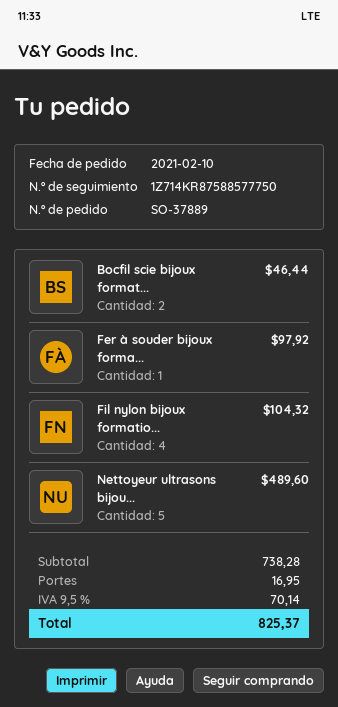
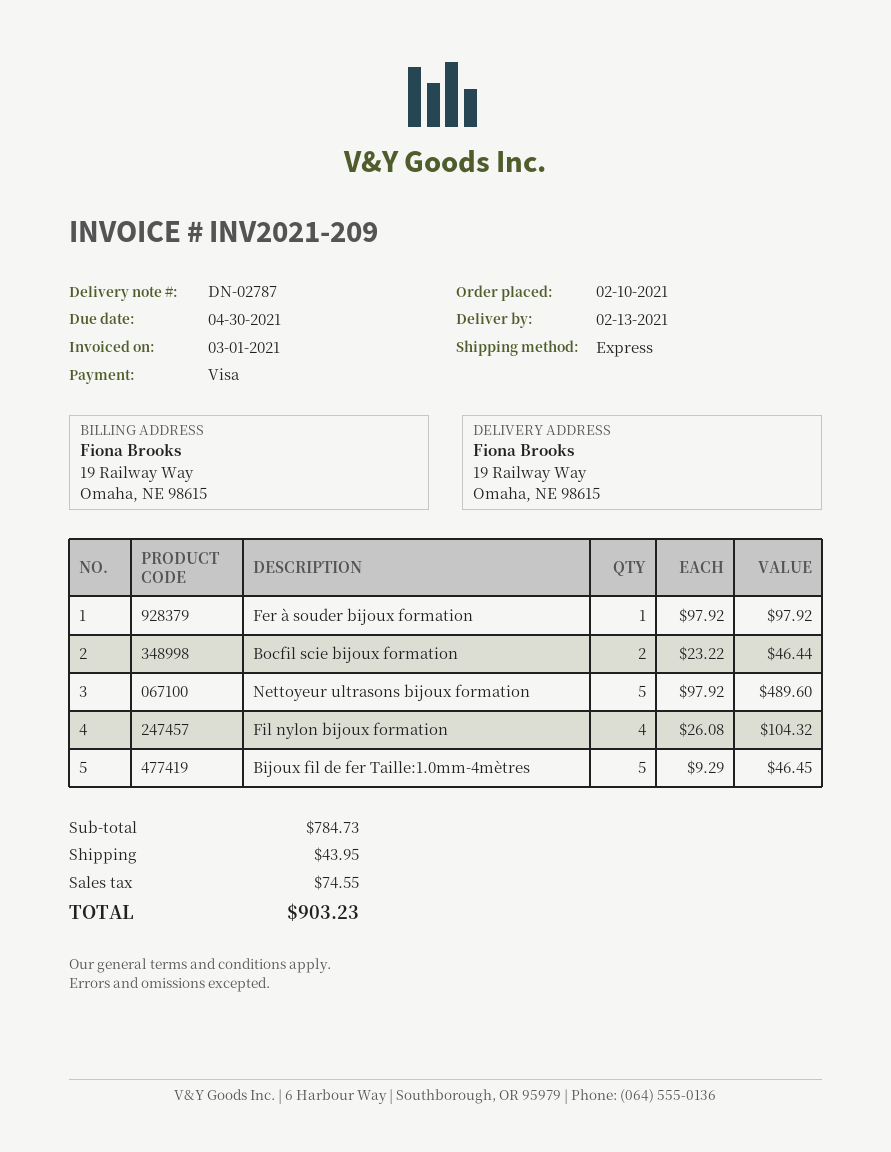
Bijoux fil de fer Taille:1.0mm-4mètres: none -> 5 for 46.45
subtotal: 738.28 -> 784.73
shipping: 16.95 -> 43.95
tax: 70.14 -> 74.55
total: 825.37 -> 903.23

